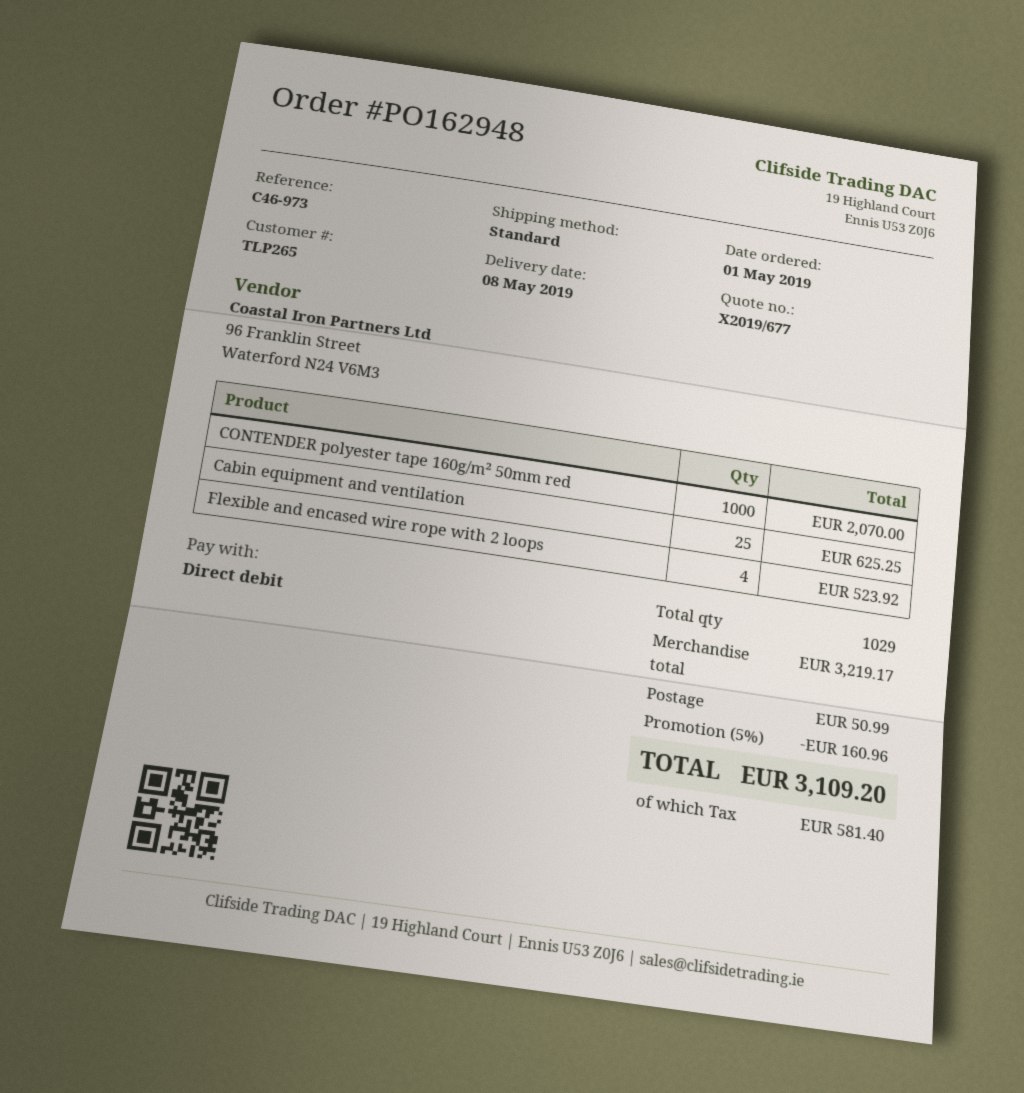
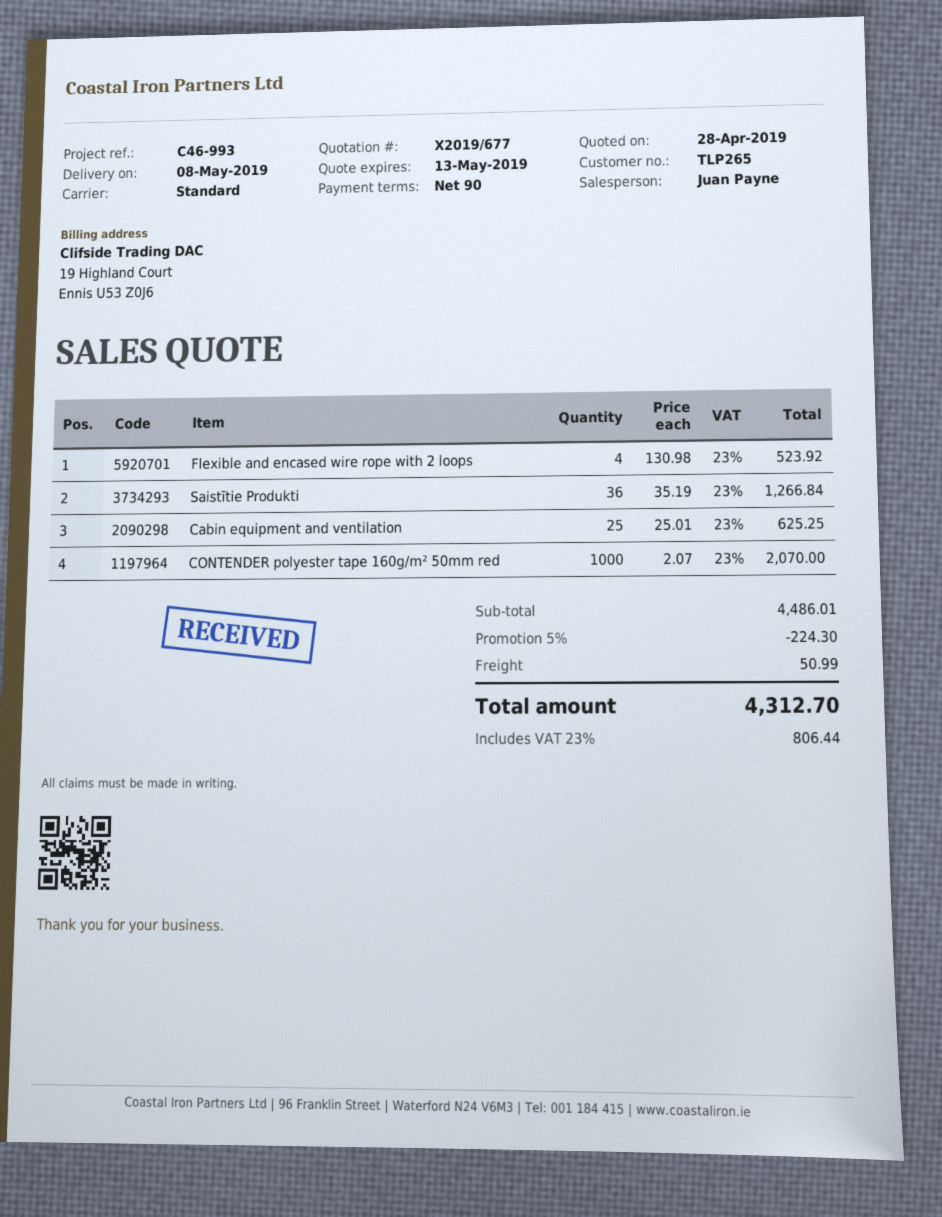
reference: C46-973 -> C46-993
Saistītie Produkti: none -> 36 for 1266.84
subtotal: 3219.17 -> 4486.01
discount: 5% = 160.96 -> 5% = 224.30
tax: 581.40 -> 806.44
total: 3109.20 -> 4312.70

